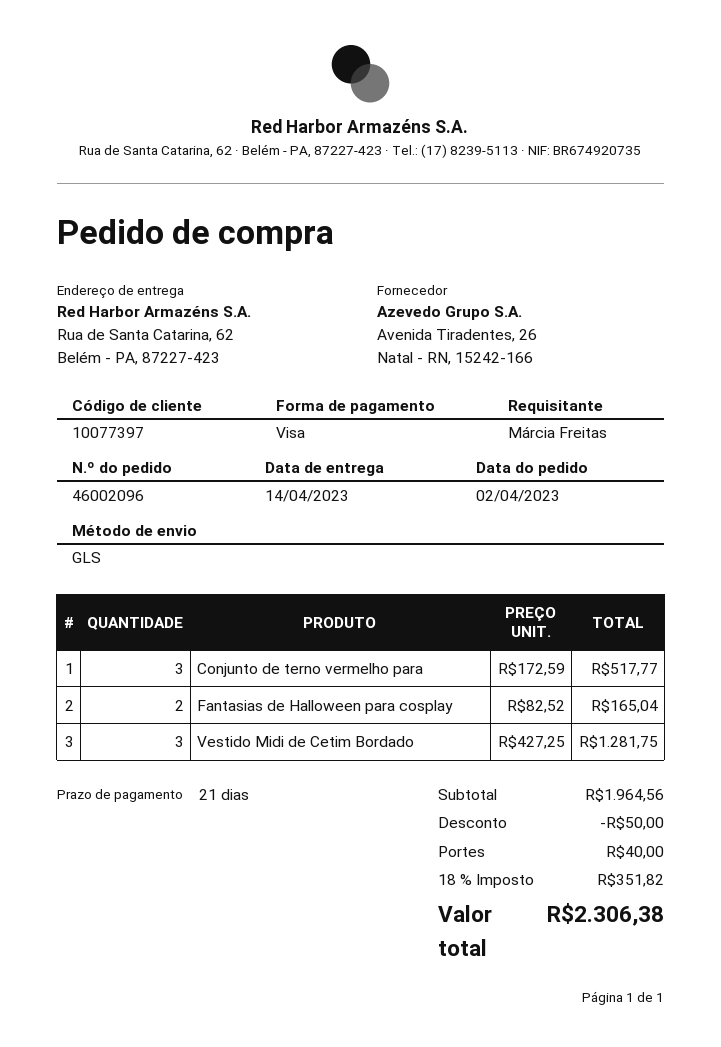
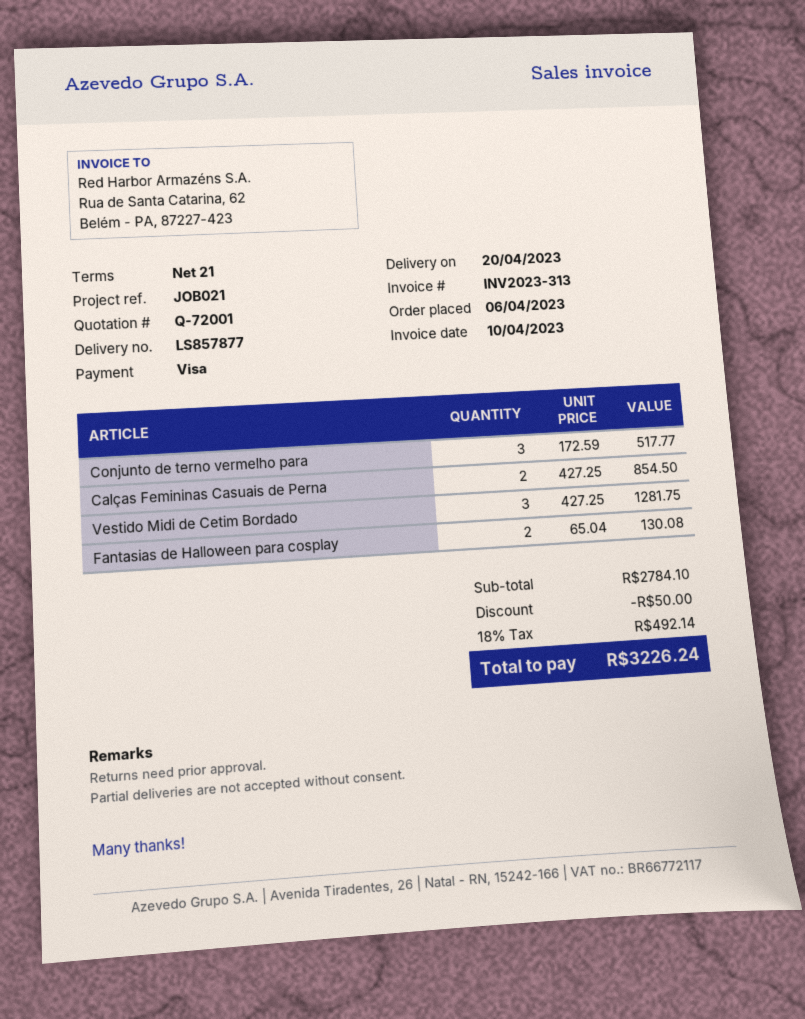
order date: 2023-04-02 -> 2023-04-06
delivery date: 2023-04-14 -> 2023-04-20
Fantasias de Halloween para cosplay: 2 x 82.52 = 165.04 -> 2 x 65.04 = 130.08
Calças Femininas Casuais de Perna: none -> 2 x 427.25 = 854.50
subtotal: 1964.56 -> 2784.10
shipping: 40.00 -> none
tax: 18% = 351.82 -> 18% = 492.14
total: 2306.38 -> 3226.24

